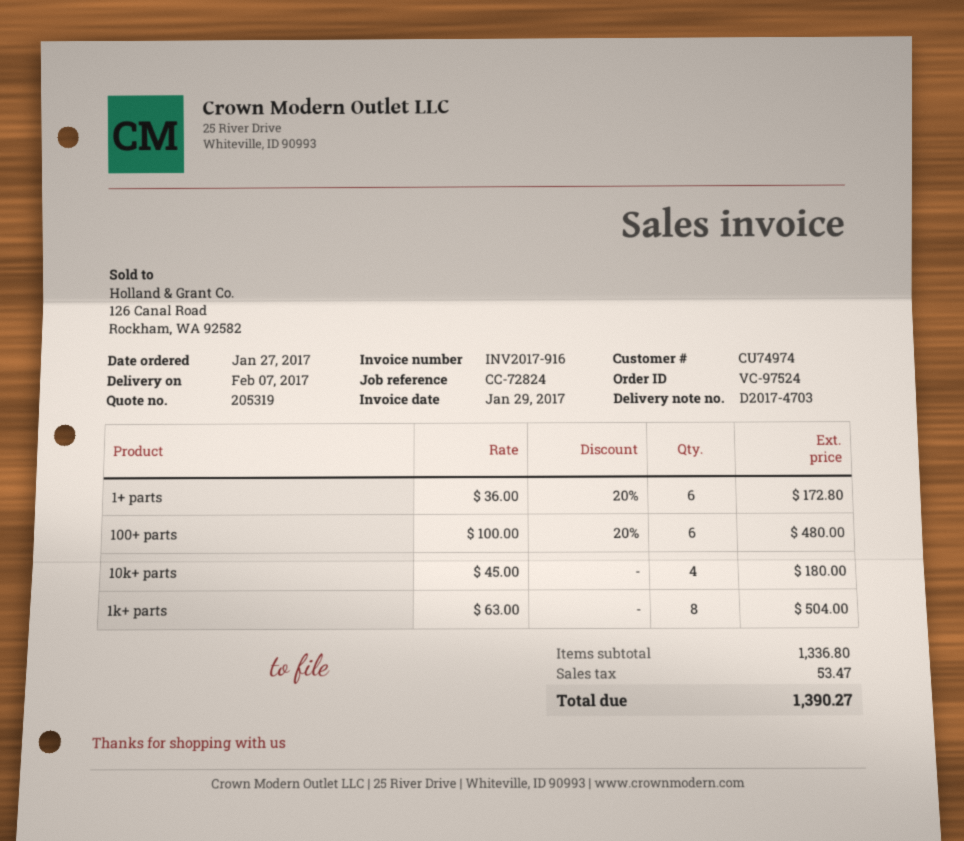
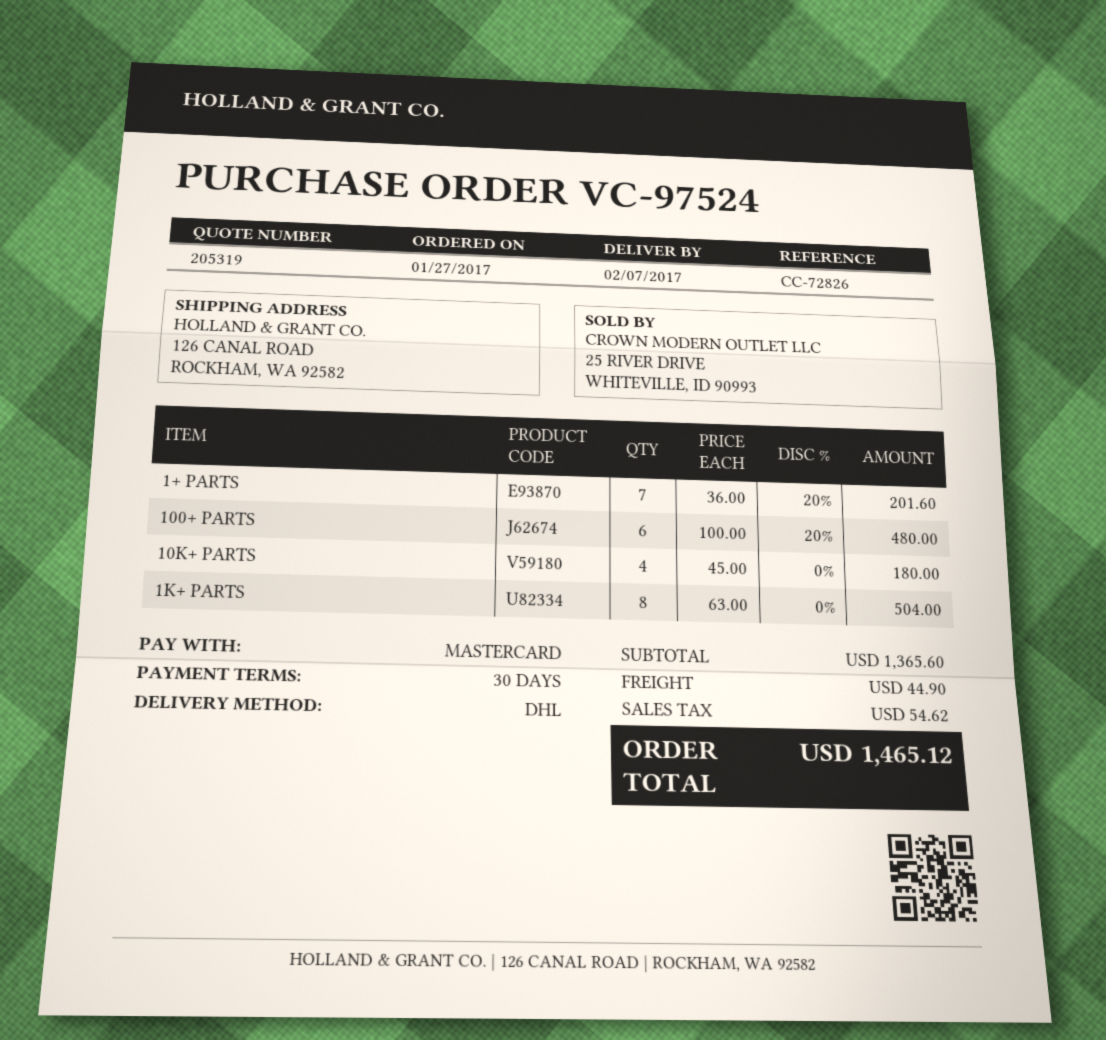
reference: CC-72824 -> CC-72826
1+ parts: 6 x 36.00 - 20% = 172.80 -> 7 x 36.00 - 20% = 201.60
subtotal: 1336.80 -> 1365.60
shipping: none -> 44.90
tax: 53.47 -> 54.62
total: 1390.27 -> 1465.12

